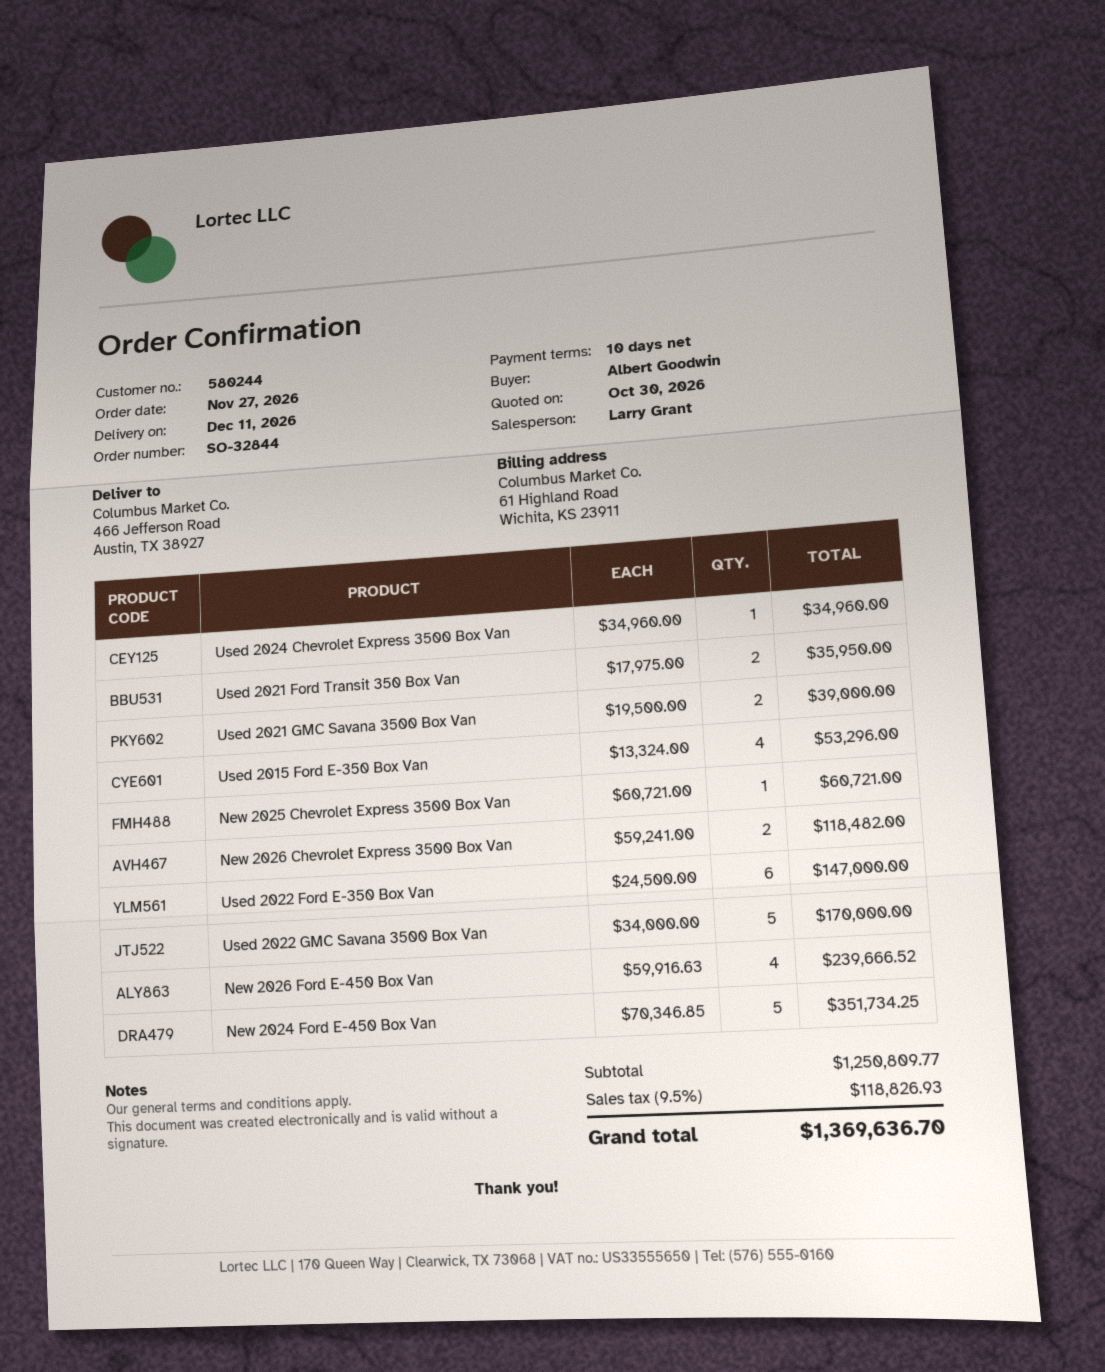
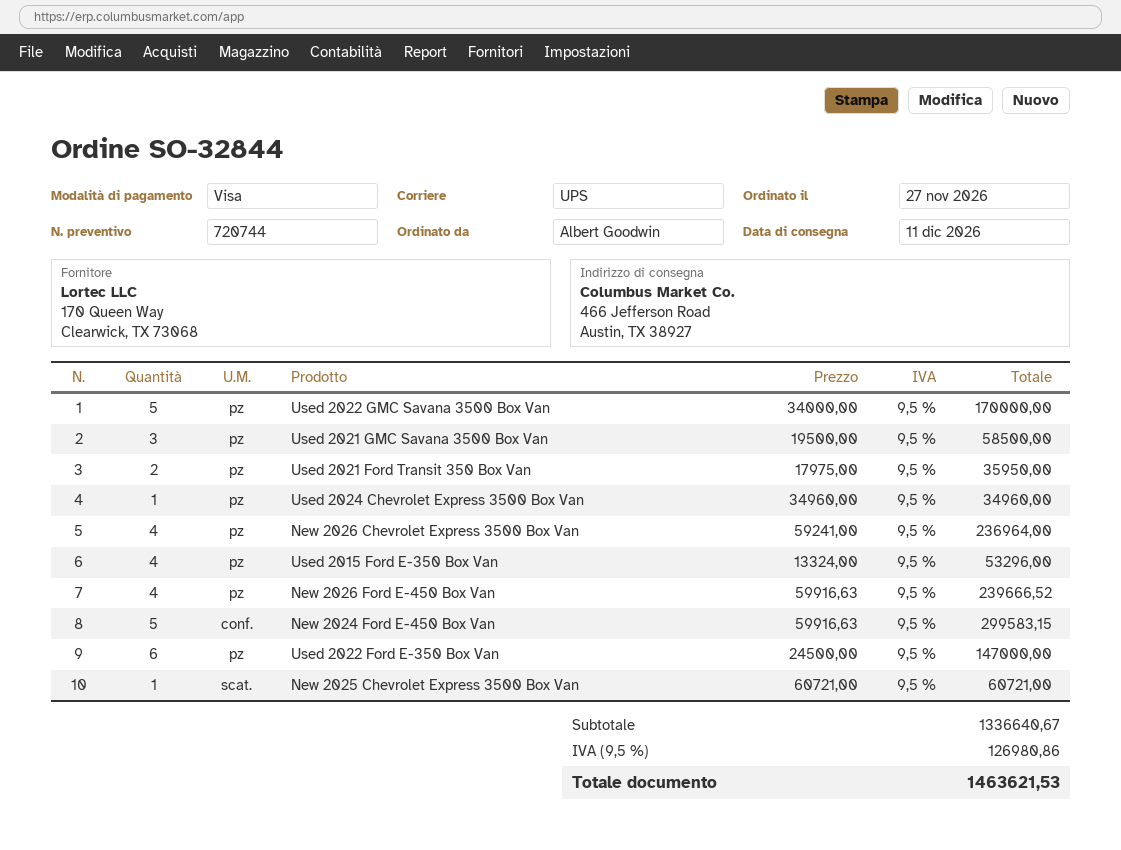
Used 2021 GMC Savana 3500 Box Van: 2 x 19500.00 = 39000.00 -> 3 x 19500.00 = 58500.00
New 2026 Chevrolet Express 3500 Box Van: 2 x 59241.00 = 118482.00 -> 4 x 59241.00 = 236964.00
New 2024 Ford E-450 Box Van: 5 x 70346.85 = 351734.25 -> 5 x 59916.63 = 299583.15
subtotal: 1250809.77 -> 1336640.67
tax: 9.5% = 118826.93 -> 9.5% = 126980.86
total: 1369636.70 -> 1463621.53

